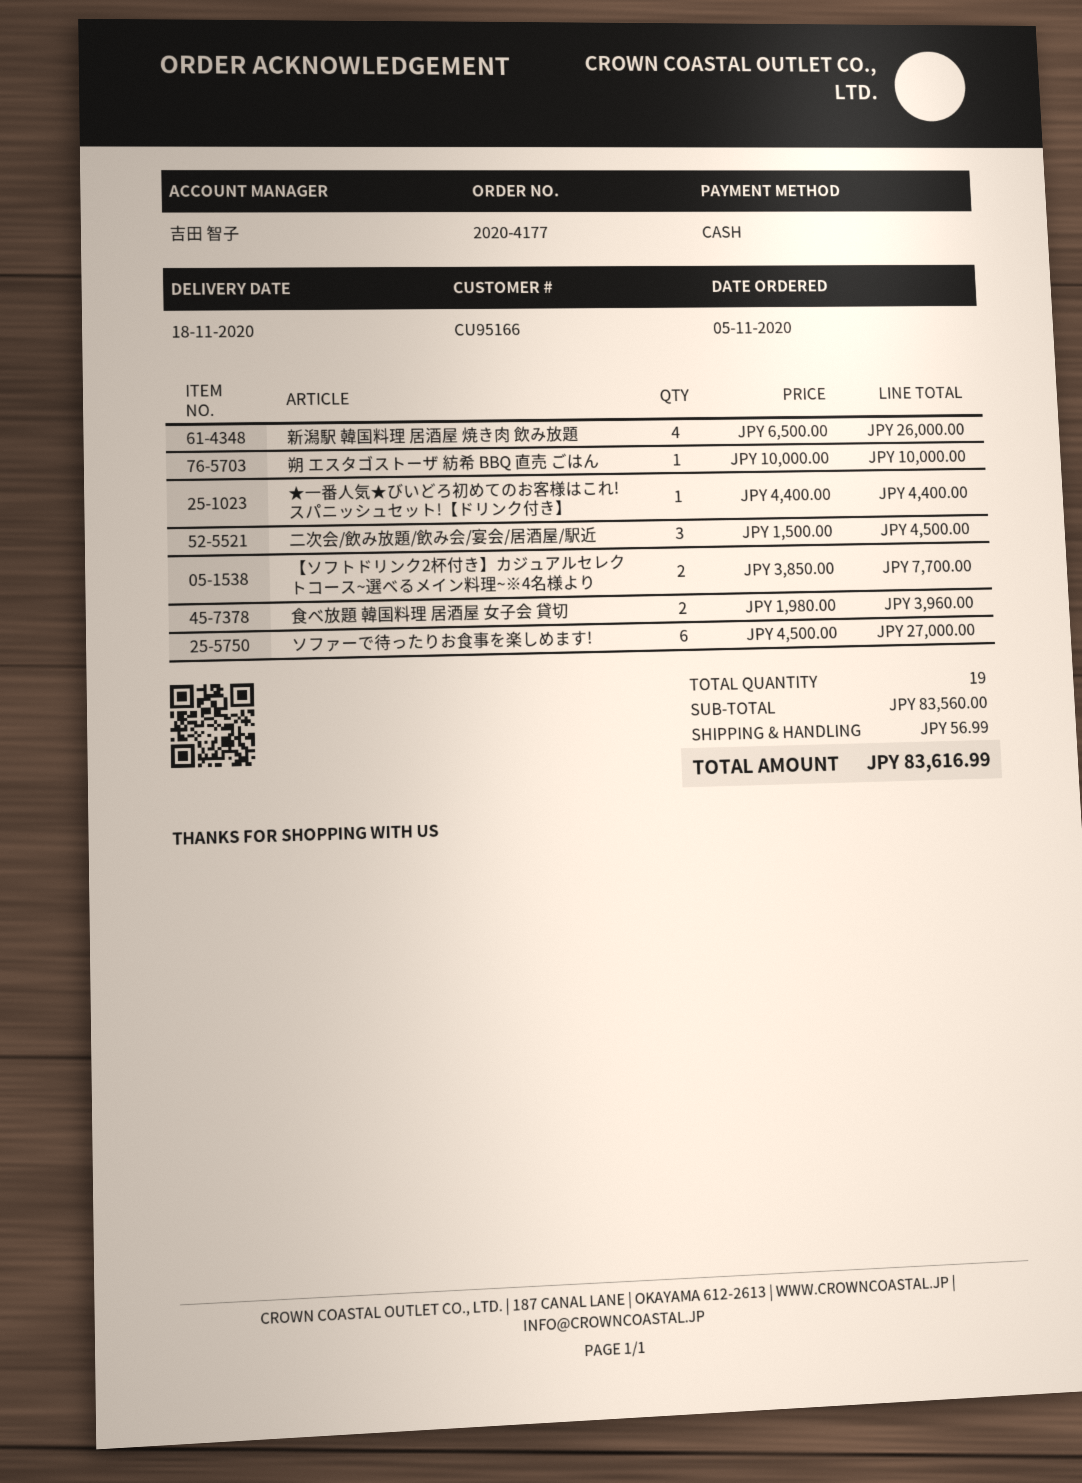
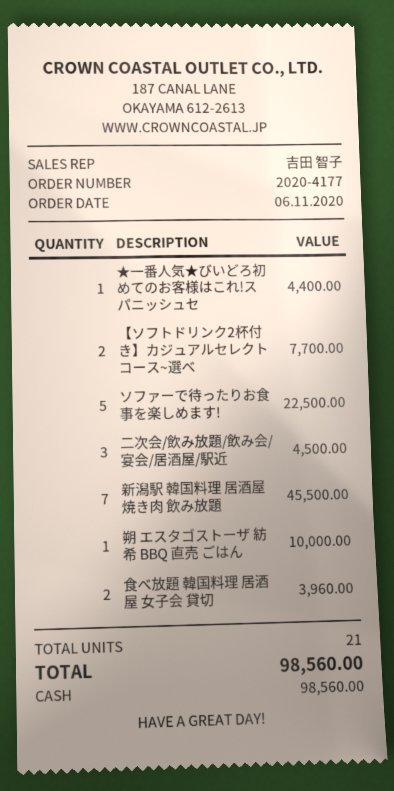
order date: 2020-11-05 -> 2020-11-06
新潟駅 韓国料理 居酒屋 焼き肉 飲み放題: 4 for 26000.00 -> 7 for 45500.00
ソファーで待ったりお食事を楽しめます!: 6 for 27000.00 -> 5 for 22500.00
total quantity: 19 -> 21
shipping: 56.99 -> none
total: 83616.99 -> 98560.00

